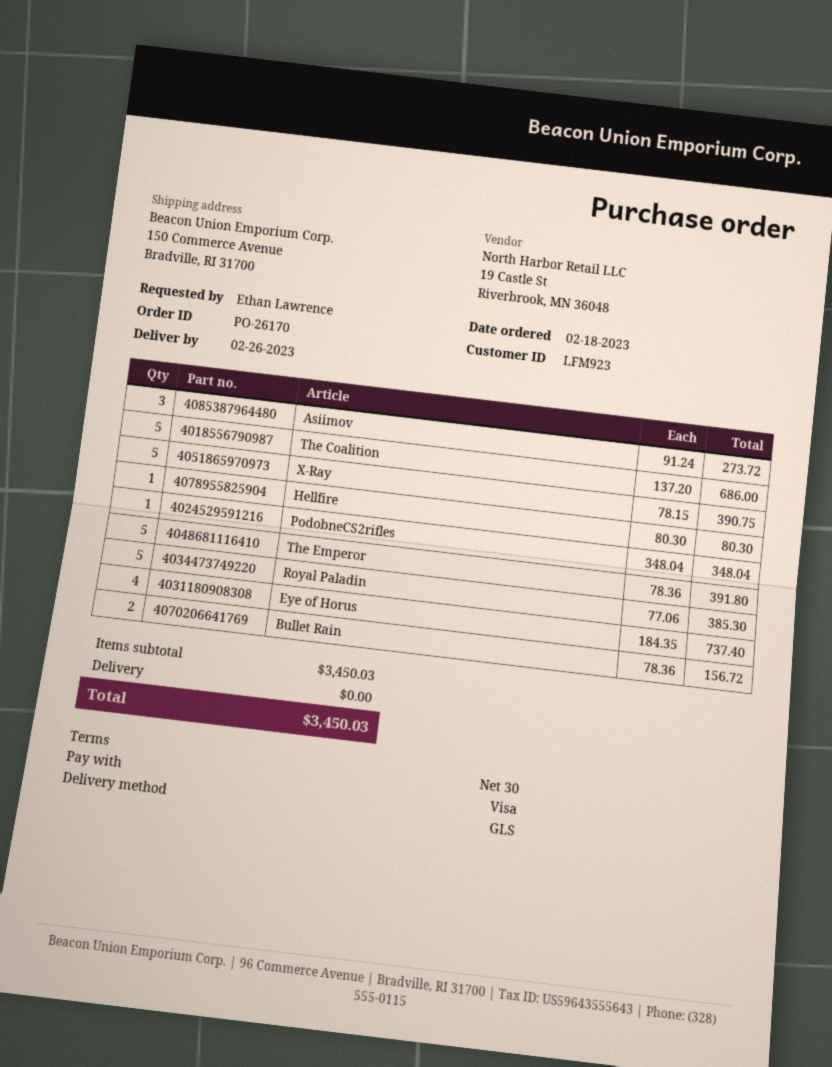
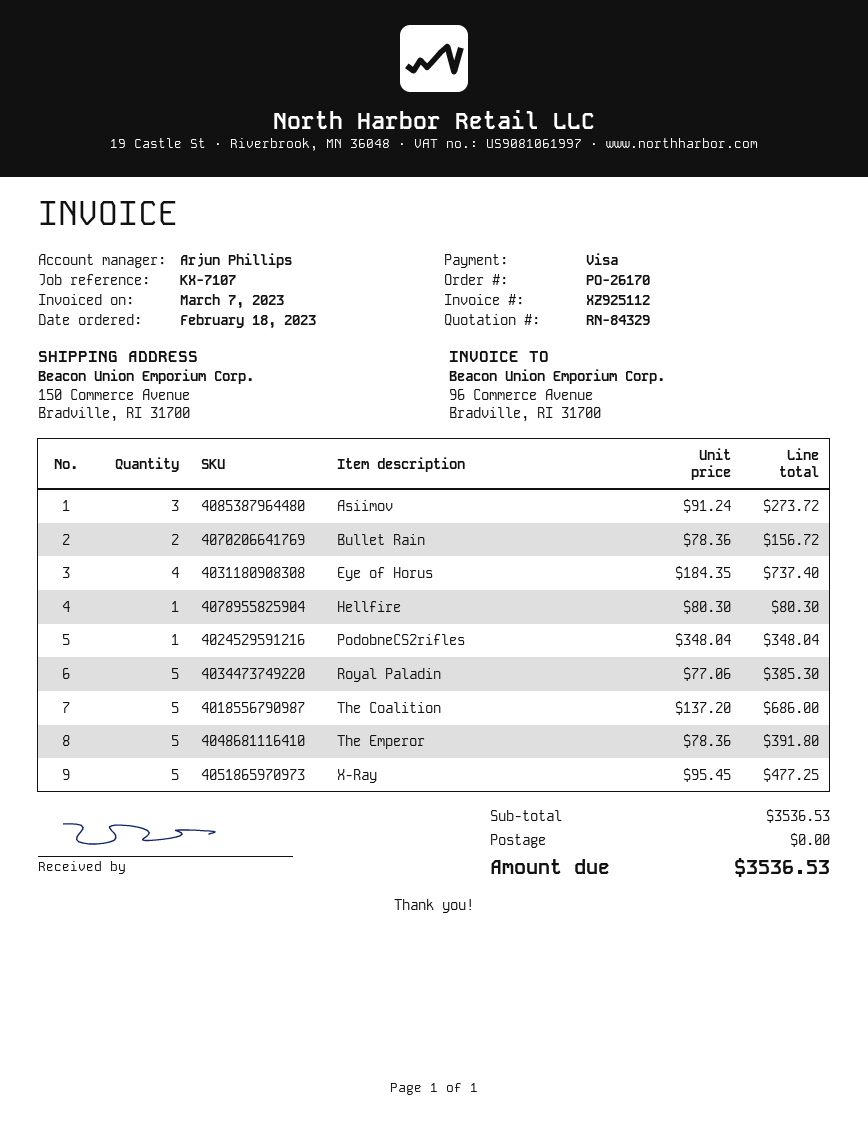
X-Ray: 5 x 78.15 = 390.75 -> 5 x 95.45 = 477.25
subtotal: 3450.03 -> 3536.53
total: 3450.03 -> 3536.53

